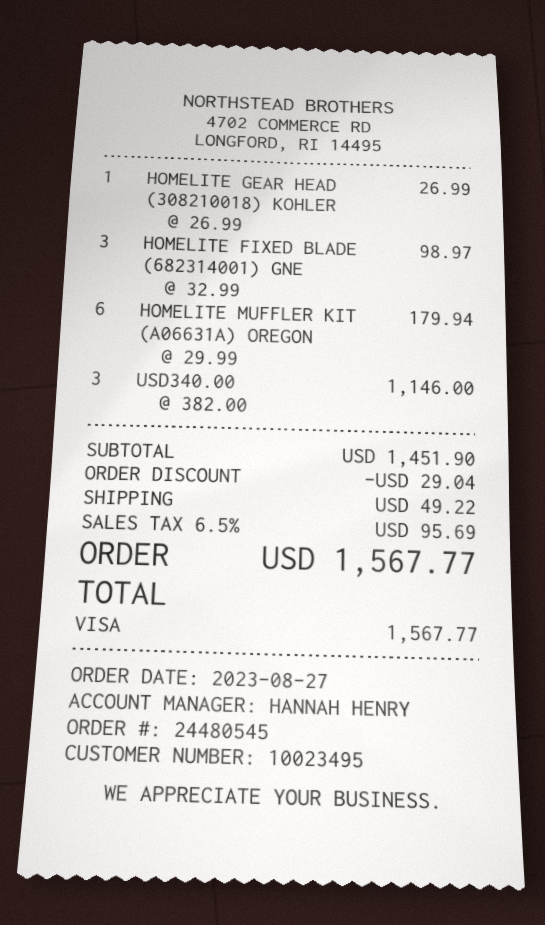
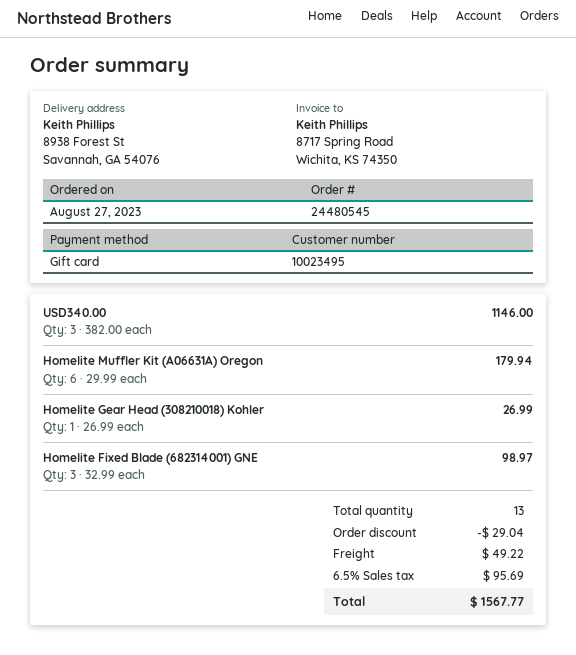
payment method: Visa -> gift card

